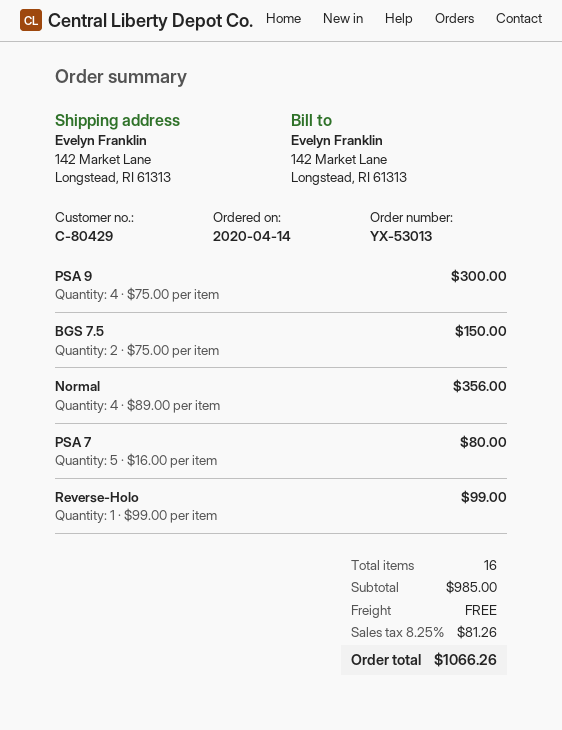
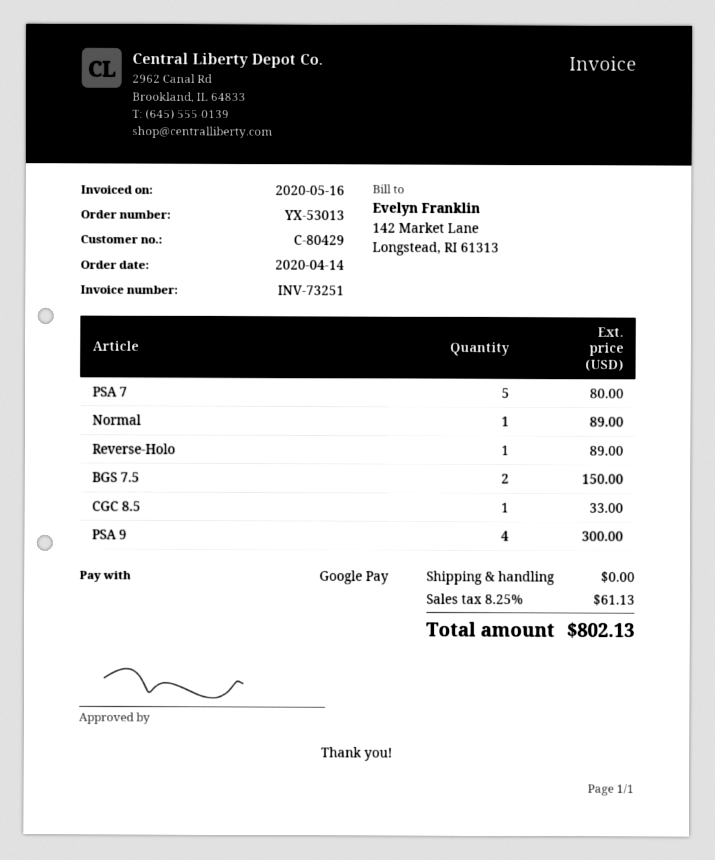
Normal: 4 for 356.00 -> 1 for 89.00
Reverse-Holo: 1 for 99.00 -> 1 for 89.00
CGC 8.5: none -> 1 for 33.00
tax: 8.25% = 81.26 -> 8.25% = 61.13
total: 1066.26 -> 802.13

